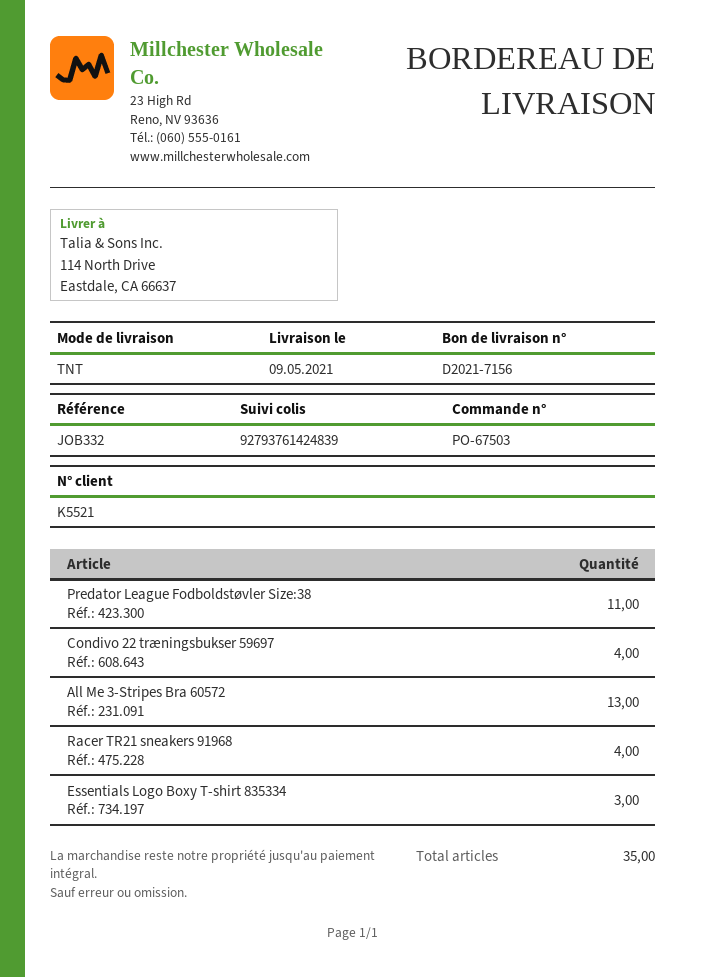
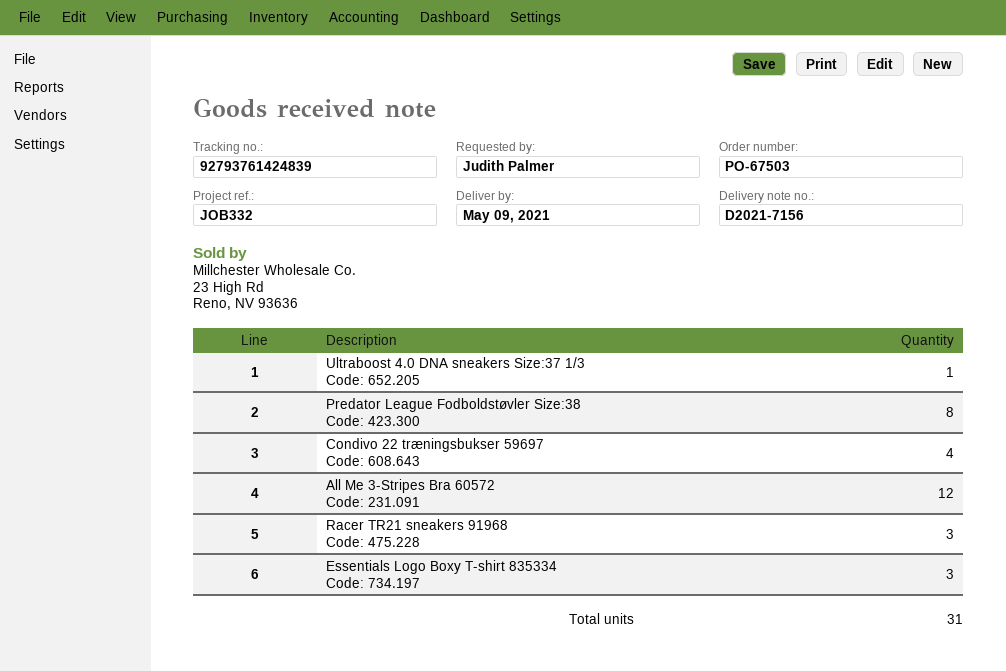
Predator League Fodboldstøvler Size:38: 11 -> 8
All Me 3-Stripes Bra 60572: 13 -> 12
Racer TR21 sneakers 91968: 4 -> 3
Ultraboost 4.0 DNA sneakers Size:37 1/3: none -> 1
total quantity: 35 -> 31

